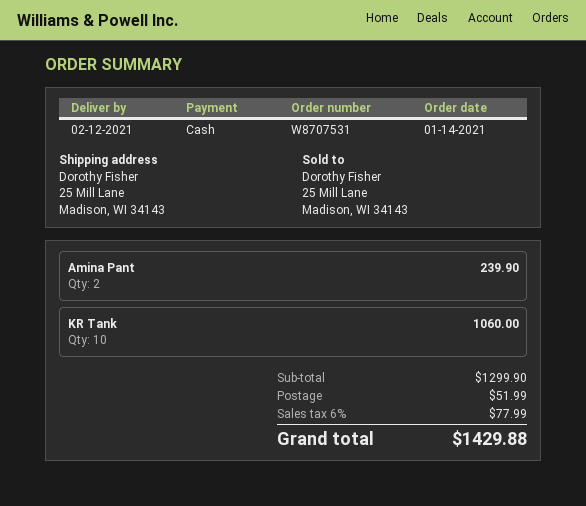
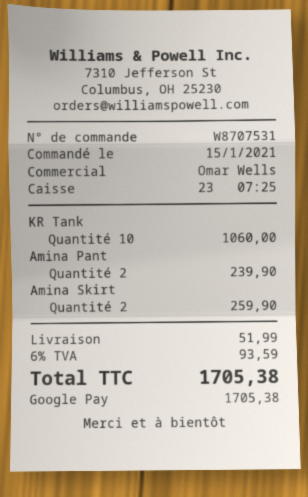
order date: 2021-01-14 -> 2021-01-15
payment method: cash -> Google Pay
Amina Skirt: none -> 2 for 259.90
tax: 6% = 77.99 -> 6% = 93.59
total: 1429.88 -> 1705.38

